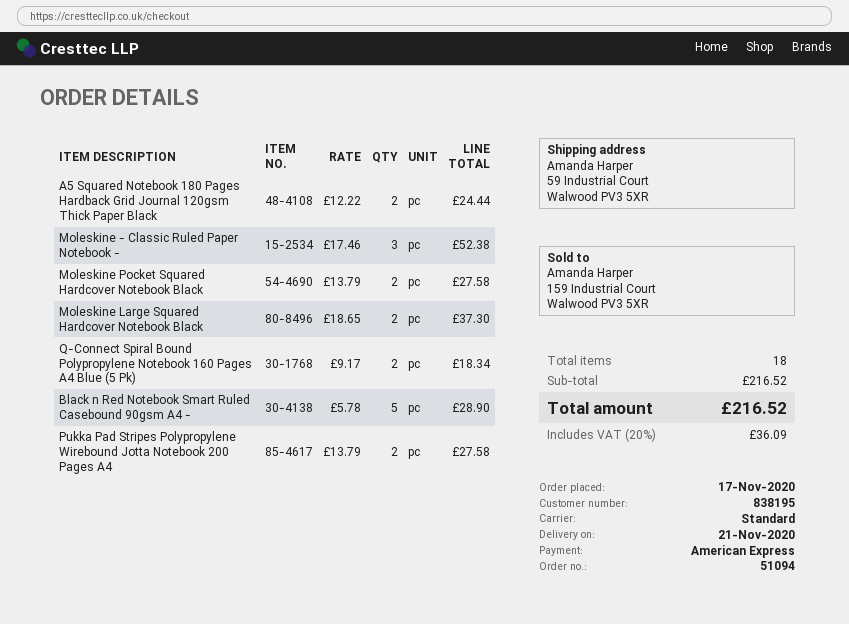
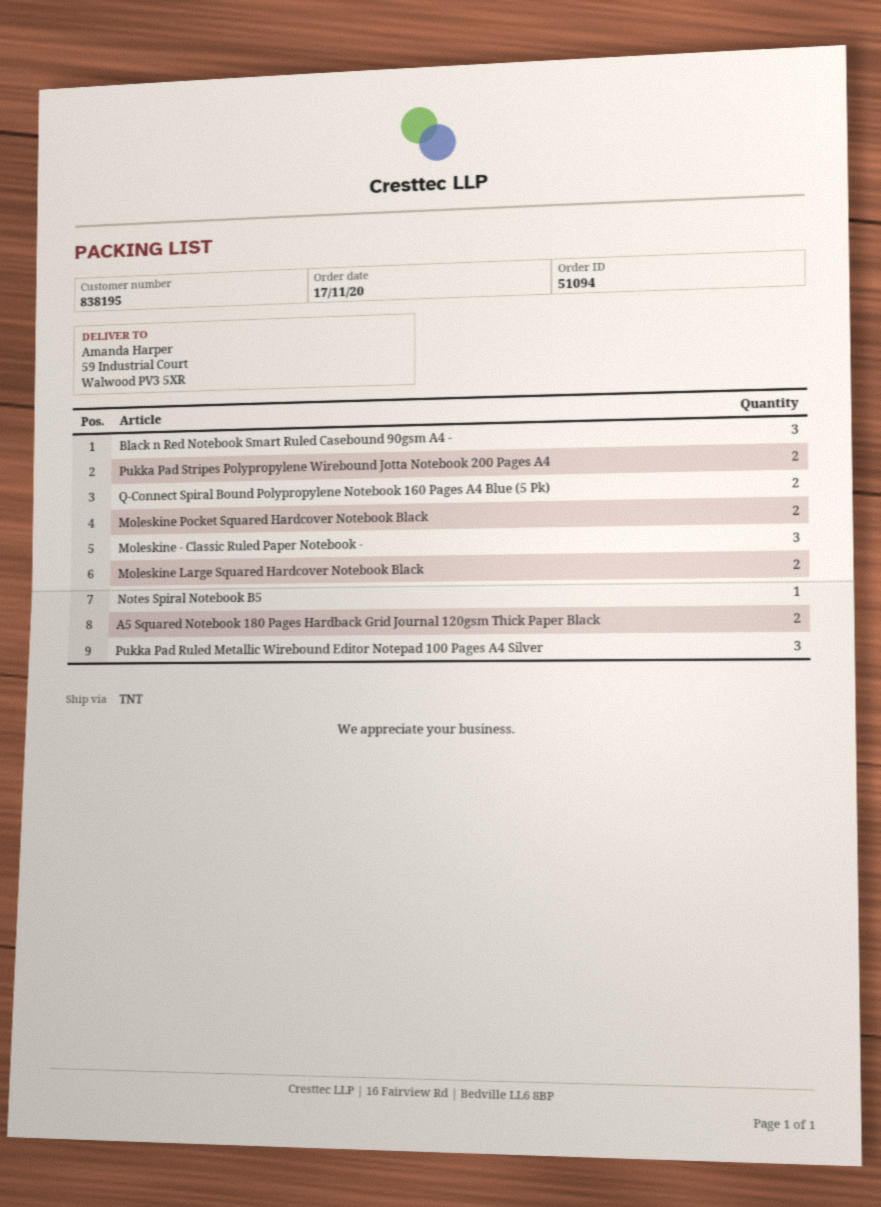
shipping method: standard -> TNT
Black n Red Notebook Smart Ruled Casebound 90gsm A4 -: 5 -> 3
Notes Spiral Notebook B5: none -> 1
Pukka Pad Ruled Metallic Wirebound Editor Notepad 100 Pages A4 Silver: none -> 3

